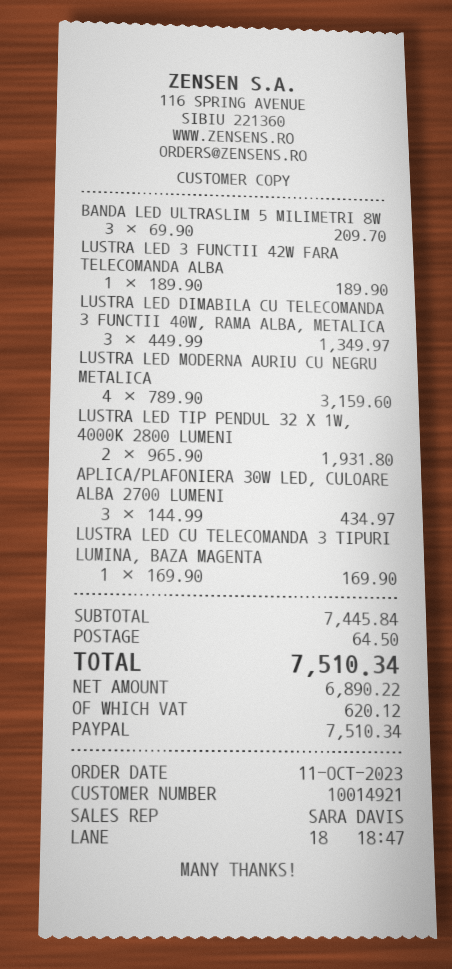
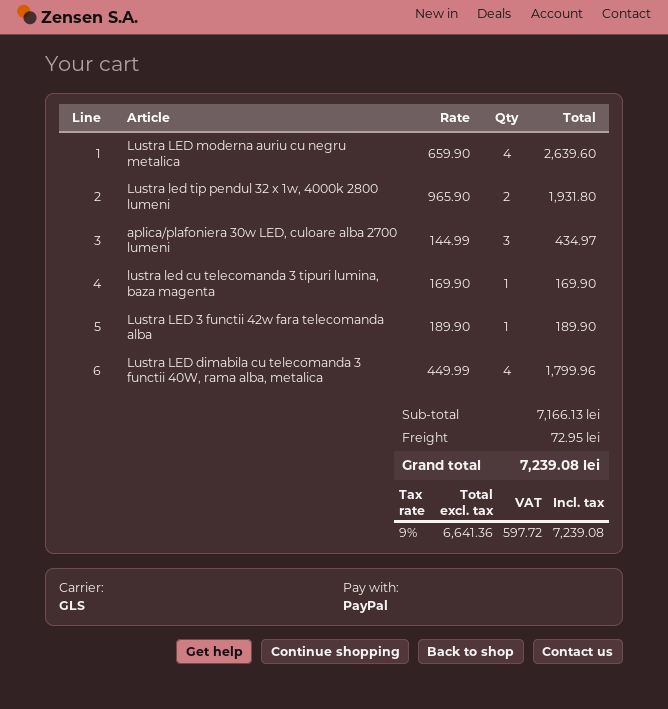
BANDA LED ULTRASLIM 5 MILIMETRI 8W: 3 x 69.90 = 209.70 -> none
LUSTRA LED DIMABILA CU TELECOMANDA 3 FUNCTII 40W, RAMA ALBA, METALICA: 3 x 449.99 = 1349.97 -> 4 x 449.99 = 1799.96
LUSTRA LED MODERNA AURIU CU NEGRU METALICA: 4 x 789.90 = 3159.60 -> 4 x 659.90 = 2639.60
subtotal: 7445.84 -> 7166.13
shipping: 64.50 -> 72.95
net: 6890.22 -> 6641.36
tax: 620.12 -> 597.72
total: 7510.34 -> 7239.08

